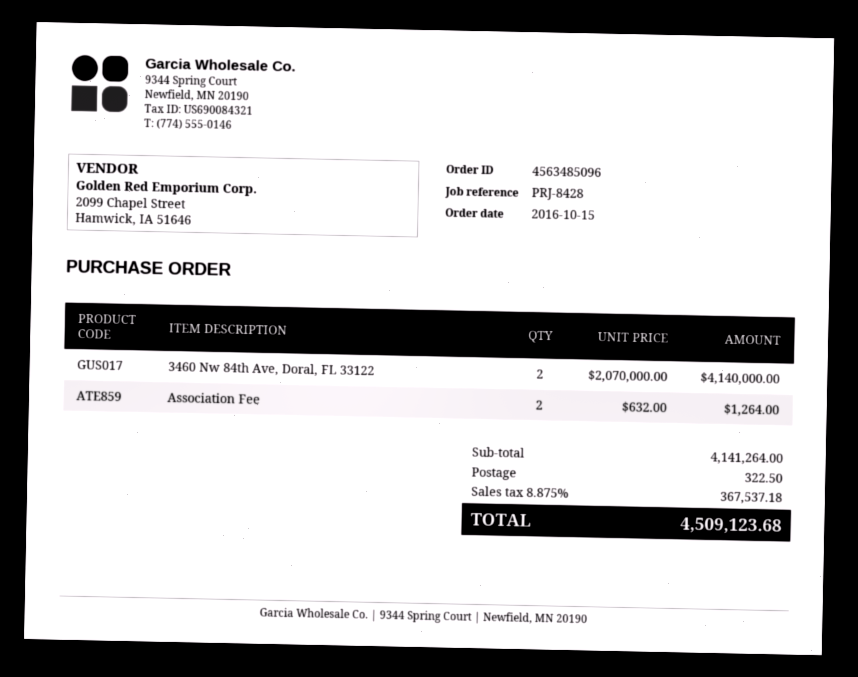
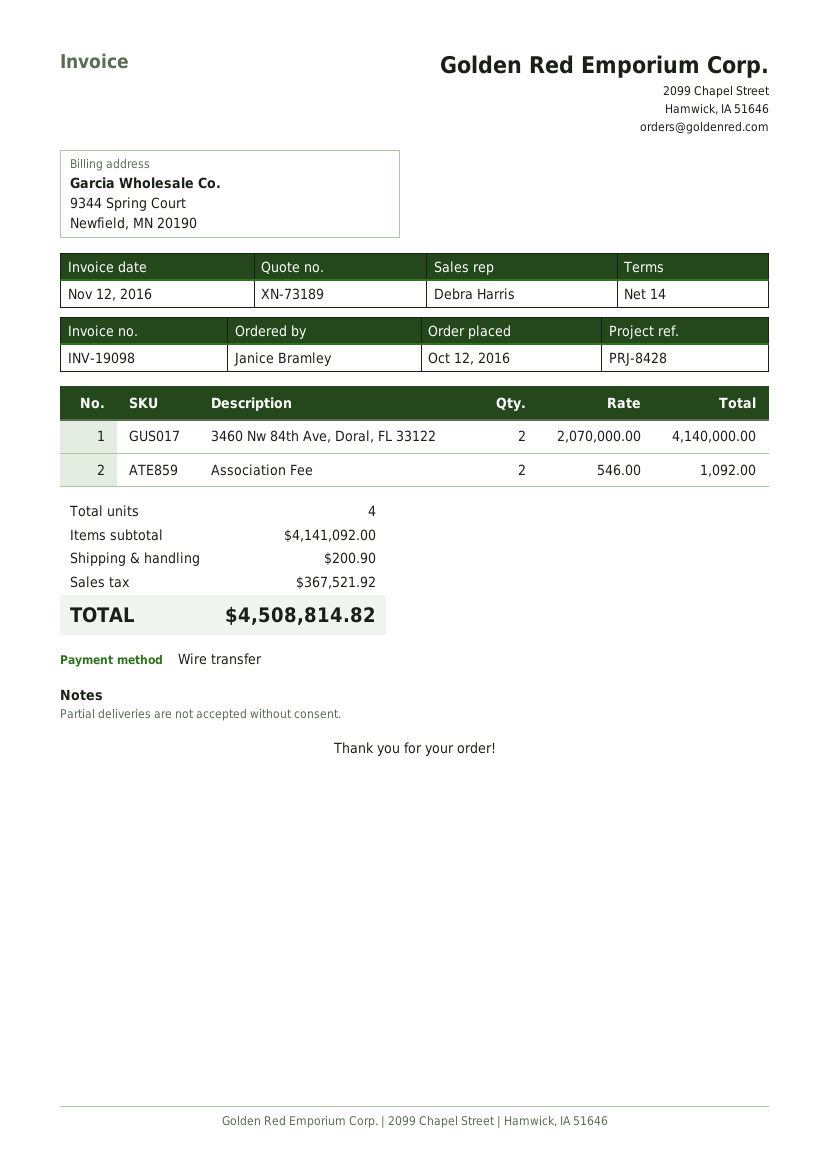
order date: 2016-10-15 -> 2016-10-12
Association Fee: 2 x 632.00 = 1264.00 -> 2 x 546.00 = 1092.00
subtotal: 4141264.00 -> 4141092.00
shipping: 322.50 -> 200.90
tax: 367537.18 -> 367521.92
total: 4509123.68 -> 4508814.82

